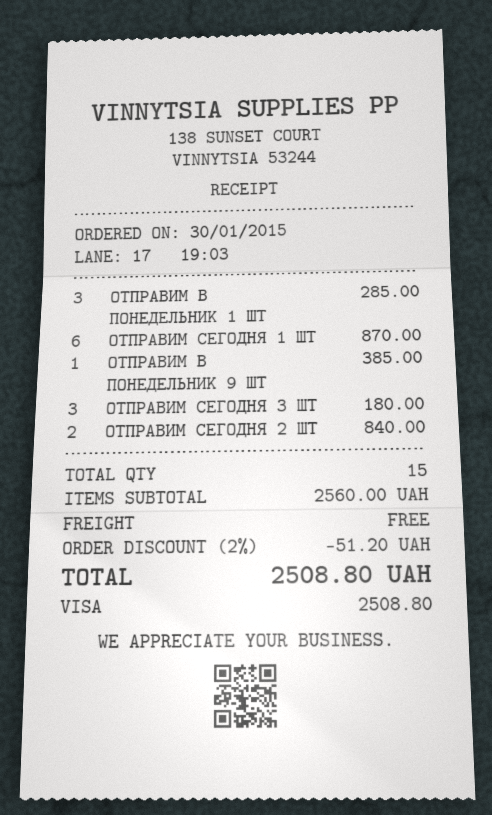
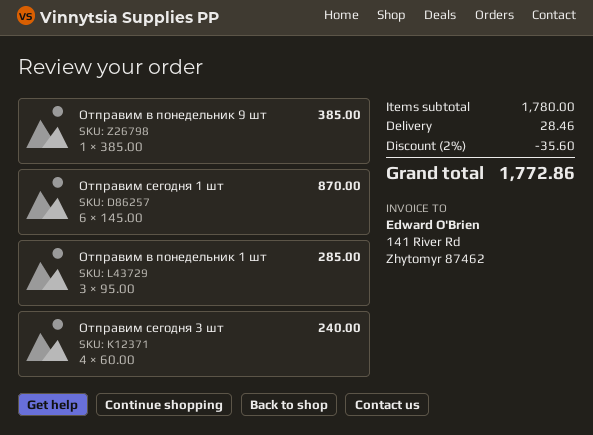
ОТПРАВИМ СЕГОДНЯ 3 ШТ: 3 for 180.00 -> 4 for 240.00
ОТПРАВИМ СЕГОДНЯ 2 ШТ: 2 for 840.00 -> none
subtotal: 2560.00 -> 1780.00
discount: 2% = 51.20 -> 2% = 35.60
shipping: 0.00 -> 28.46
total: 2508.80 -> 1772.86

